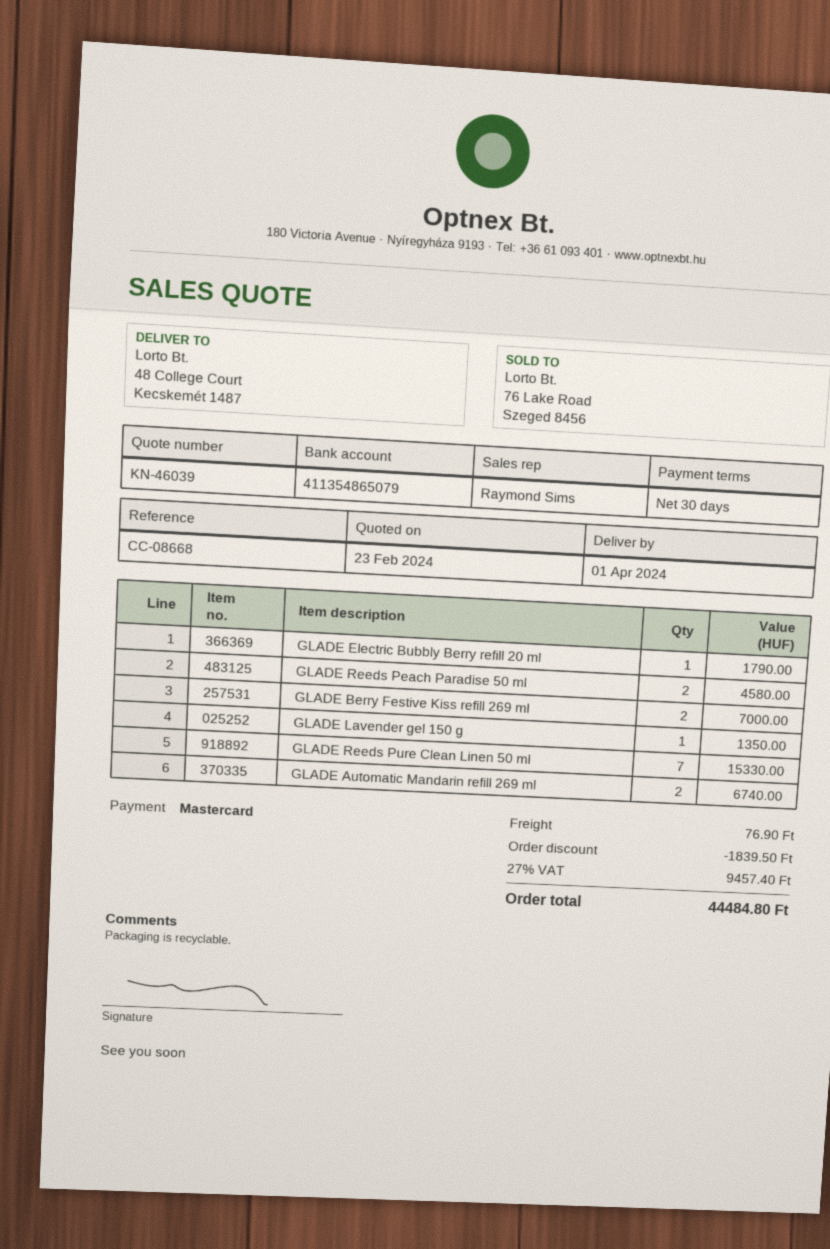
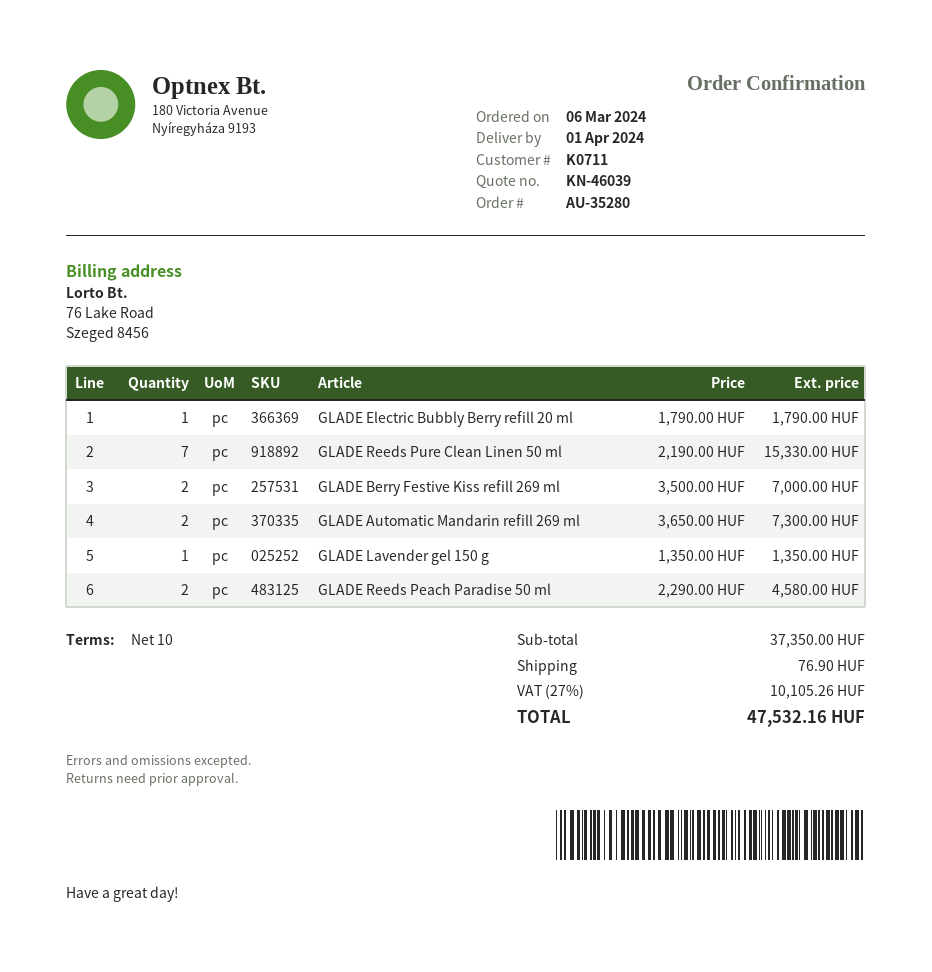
payment terms: 30 days -> 10 days
GLADE Automatic Mandarin refill 269 ml: 2 for 6740.00 -> 2 for 7300.00
discount: 1839.50 -> none
tax: 27% = 9457.40 -> 27% = 10105.26
total: 44484.80 -> 47532.16

